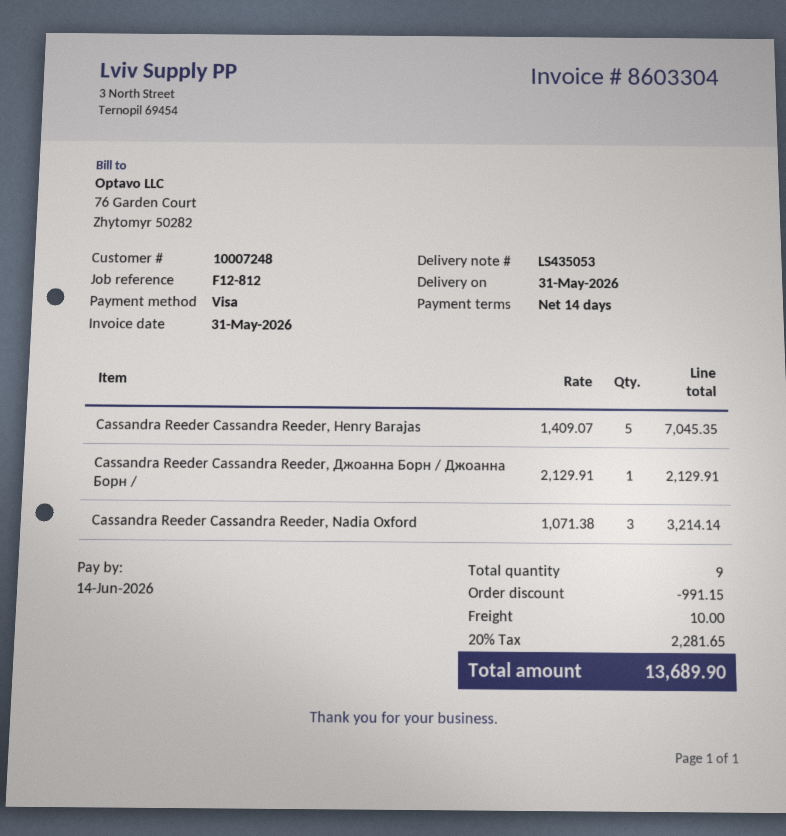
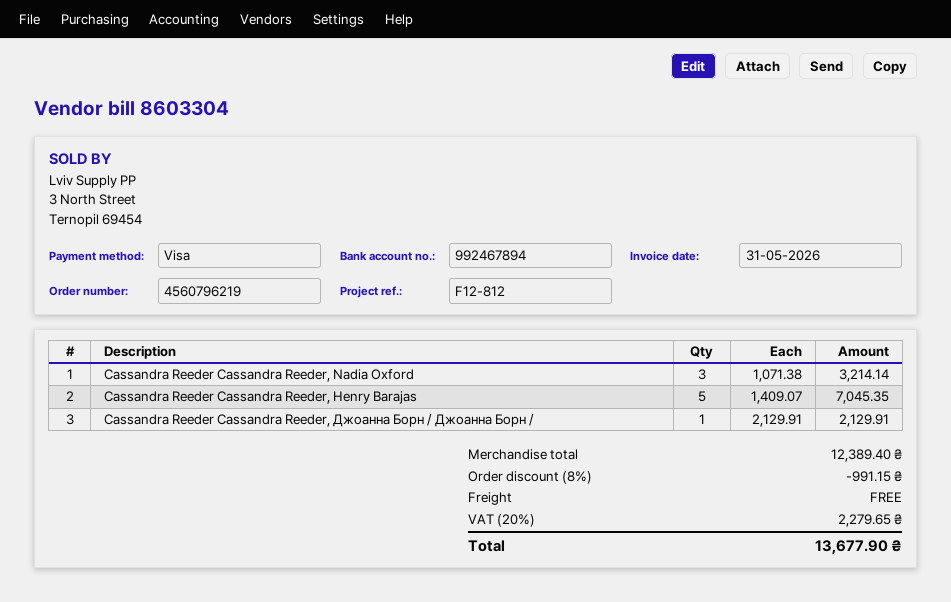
shipping: 10.00 -> 0.00
tax: 20% = 2281.65 -> 20% = 2279.65
total: 13689.90 -> 13677.90

